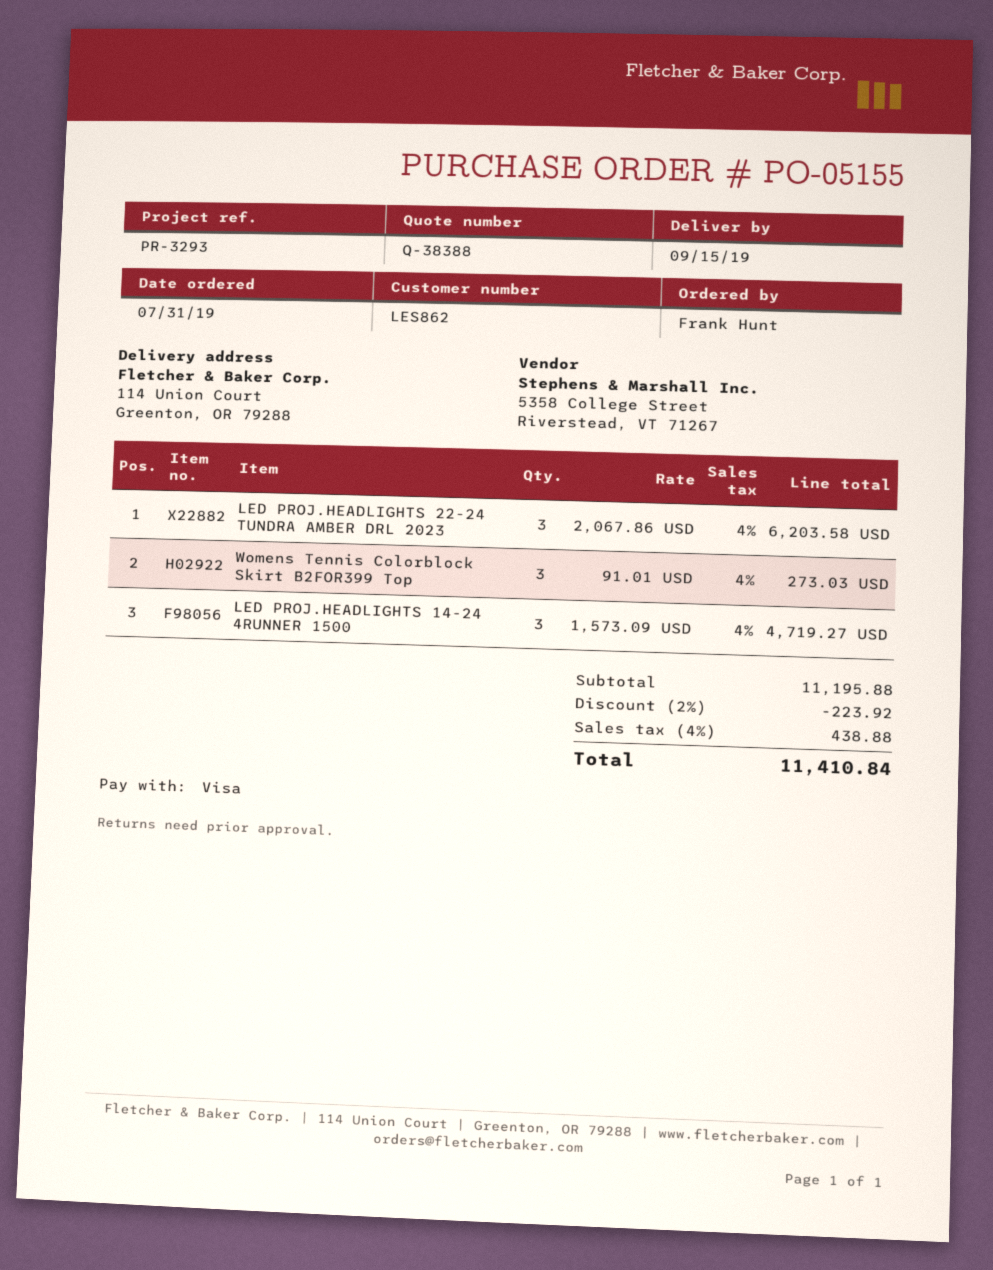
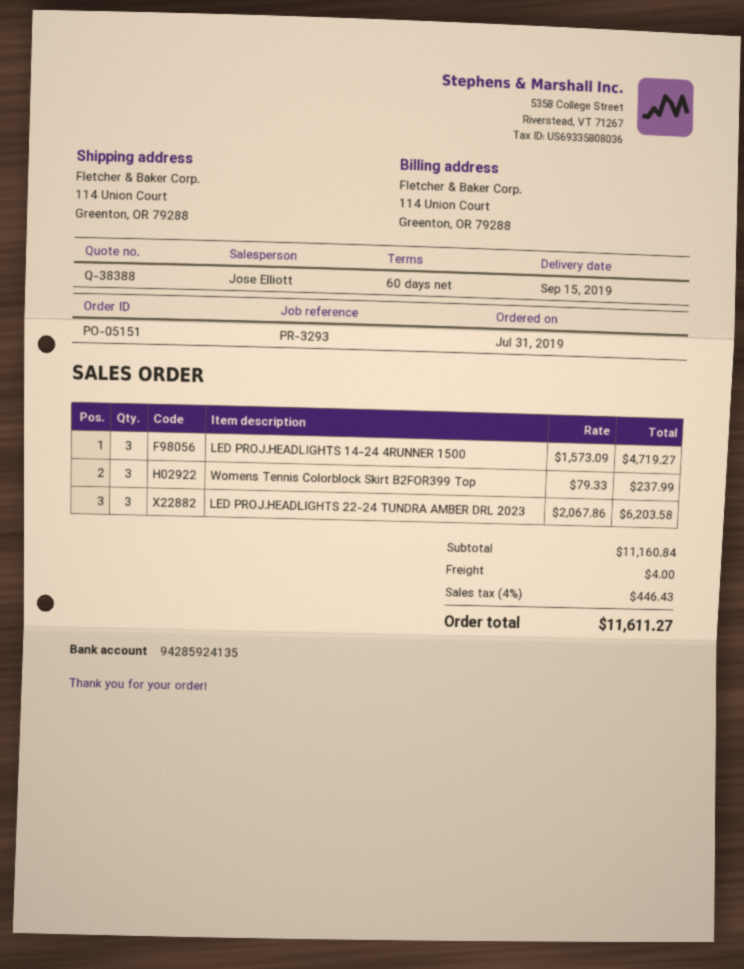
order number: PO-05155 -> PO-05151
Womens Tennis Colorblock Skirt B2FOR399 Top: 3 x 91.01 = 273.03 -> 3 x 79.33 = 237.99
subtotal: 11195.88 -> 11160.84
discount: 2% = 223.92 -> none
shipping: none -> 4.00
tax: 4% = 438.88 -> 4% = 446.43
total: 11410.84 -> 11611.27

